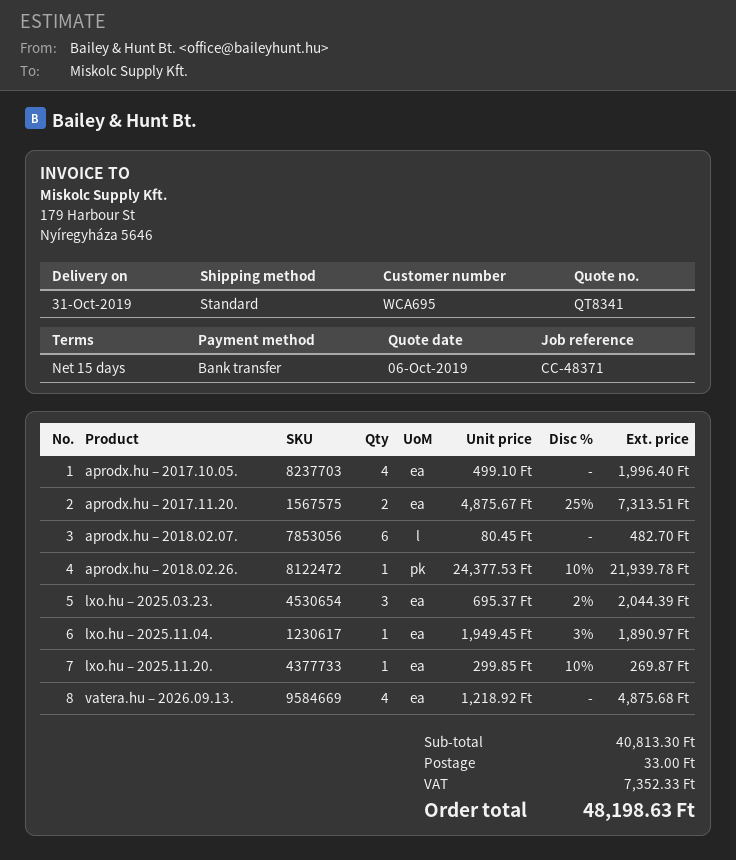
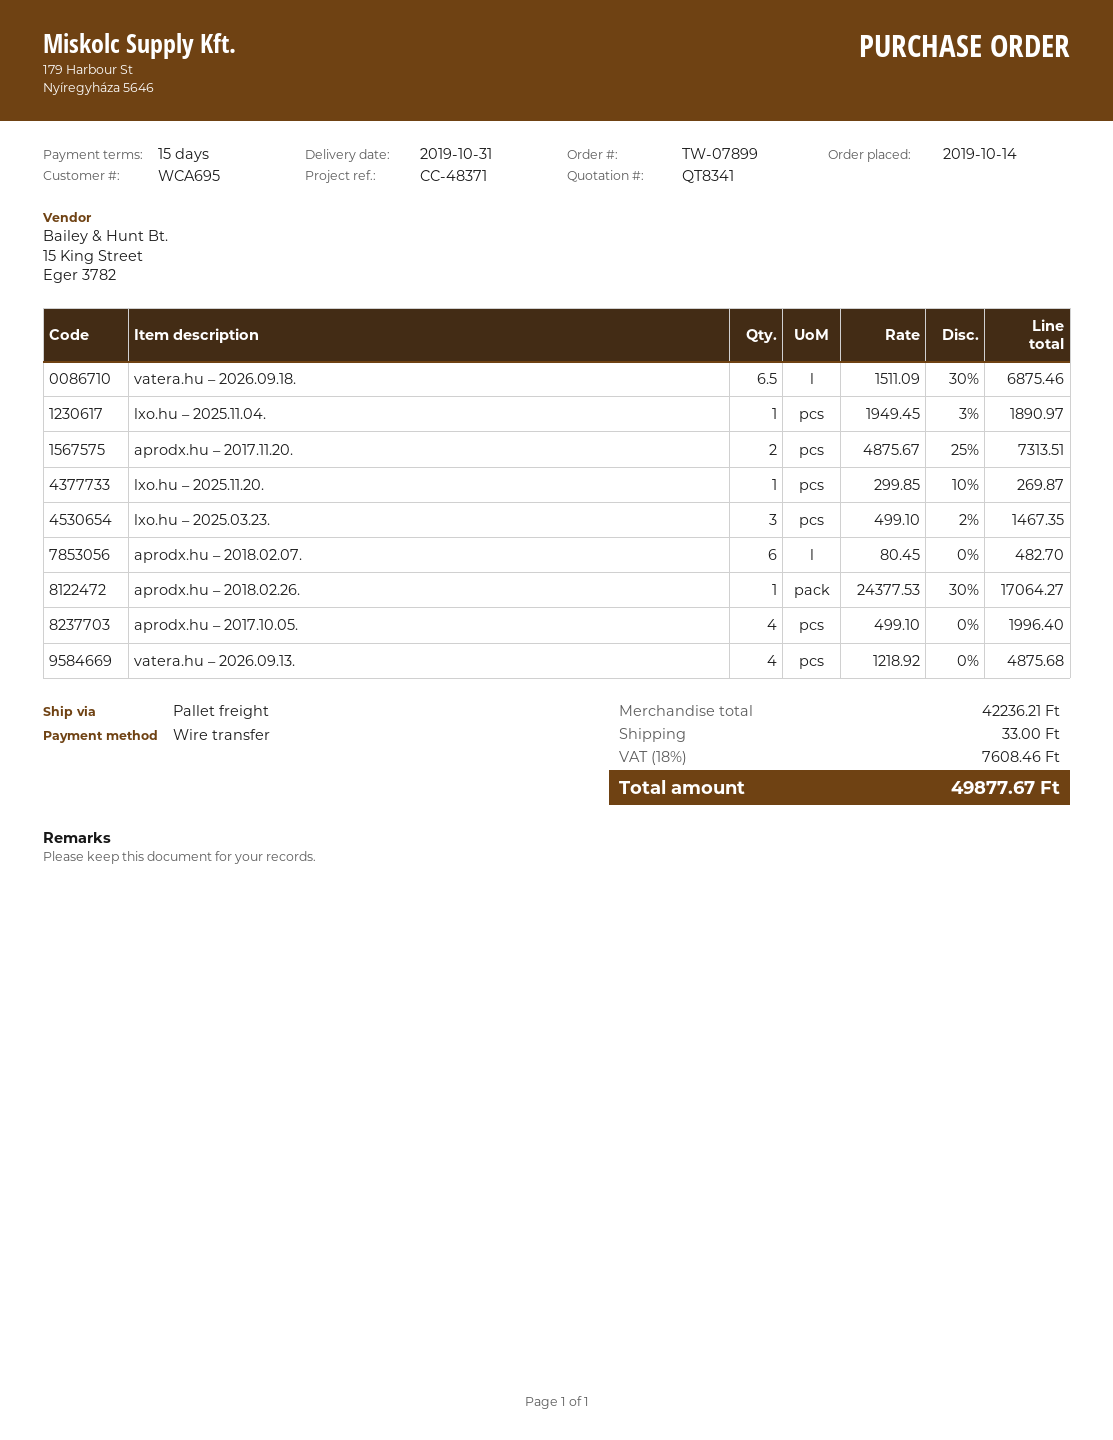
shipping method: standard -> pallet freight
aprodx.hu – 2018.02.26.: 1 x 24377.53 - 10% = 21939.78 -> 1 x 24377.53 - 30% = 17064.27
lxo.hu – 2025.03.23.: 3 x 695.37 - 2% = 2044.39 -> 3 x 499.10 - 2% = 1467.35
vatera.hu – 2026.09.18.: none -> 6.5 x 1511.09 - 30% = 6875.46
subtotal: 40813.30 -> 42236.21
tax: 7352.33 -> 7608.46
total: 48198.63 -> 49877.67

